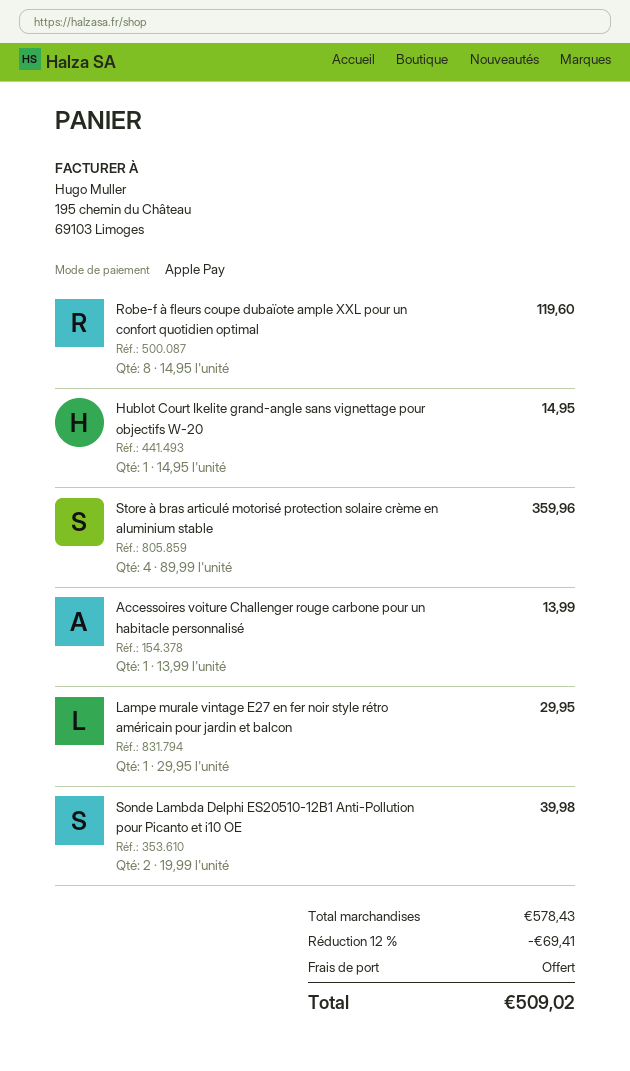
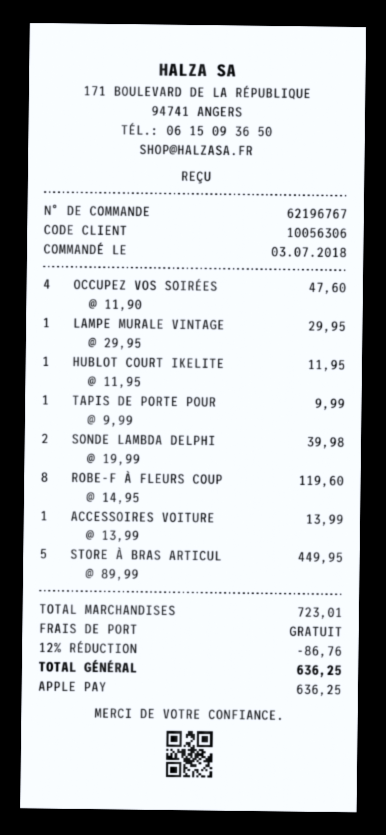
Hublot Court Ikelite grand-angle sans vignettage pour objectifs W-20: 1 x 14.95 = 14.95 -> 1 x 11.95 = 11.95
Store à bras articulé motorisé protection solaire crème en aluminium stable: 4 x 89.99 = 359.96 -> 5 x 89.99 = 449.95
OCCUPEZ VOS SOIRÉES: none -> 4 x 11.90 = 47.60
TAPIS DE PORTE POUR: none -> 1 x 9.99 = 9.99
subtotal: 578.43 -> 723.01
discount: 12% = 69.41 -> 12% = 86.76
total: 509.02 -> 636.25

